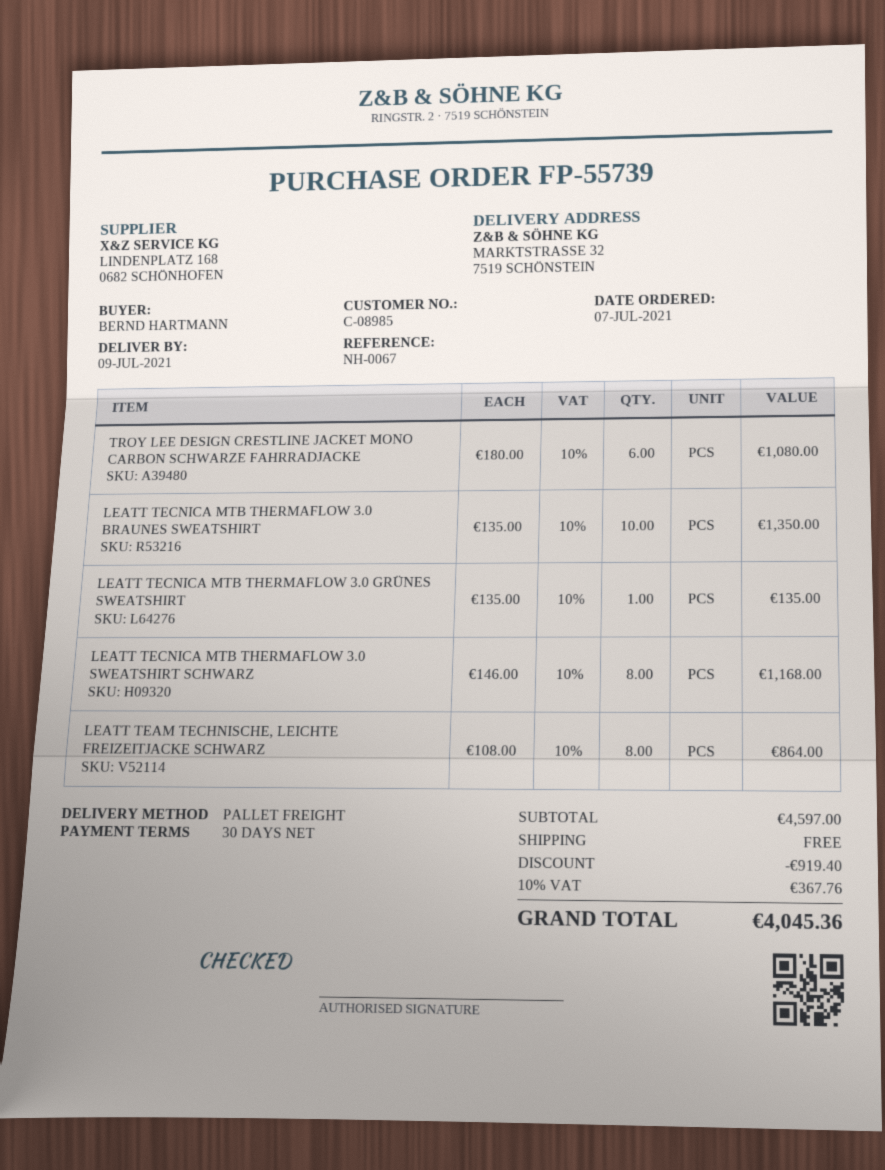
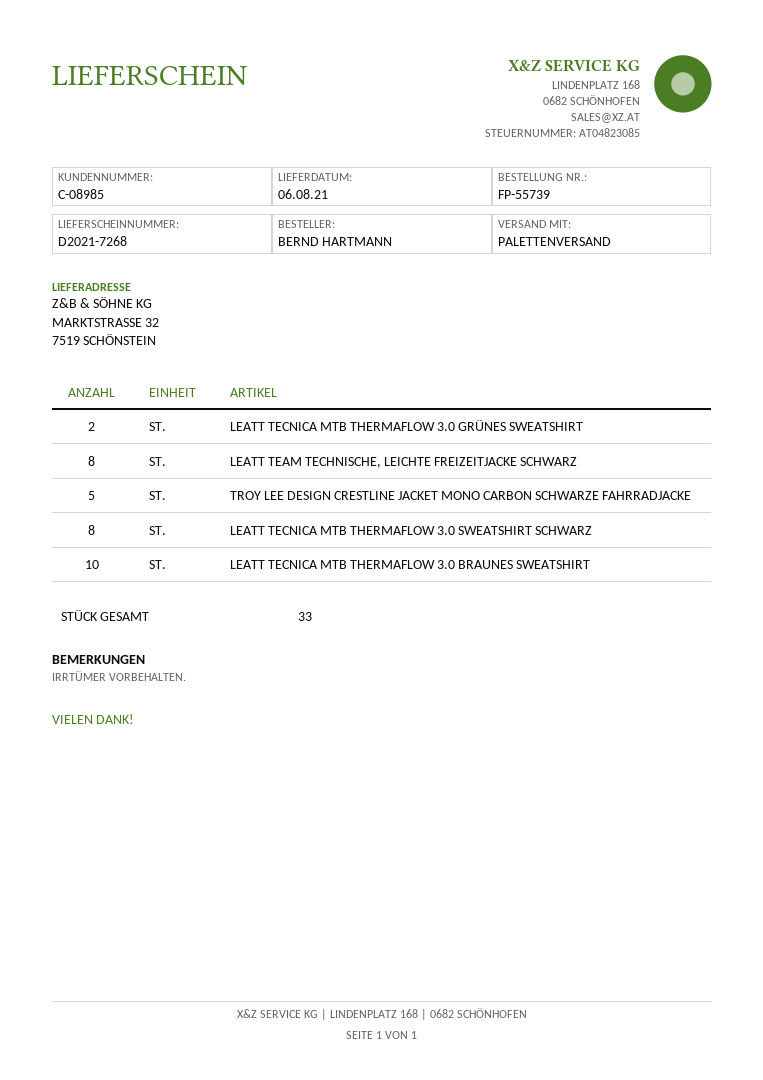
delivery date: 2021-07-09 -> 2021-08-06
TROY LEE DESIGN CRESTLINE JACKET MONO CARBON SCHWARZE FAHRRADJACKE: 6 -> 5
LEATT TECNICA MTB THERMAFLOW 3.0 GRÜNES SWEATSHIRT: 1 -> 2

